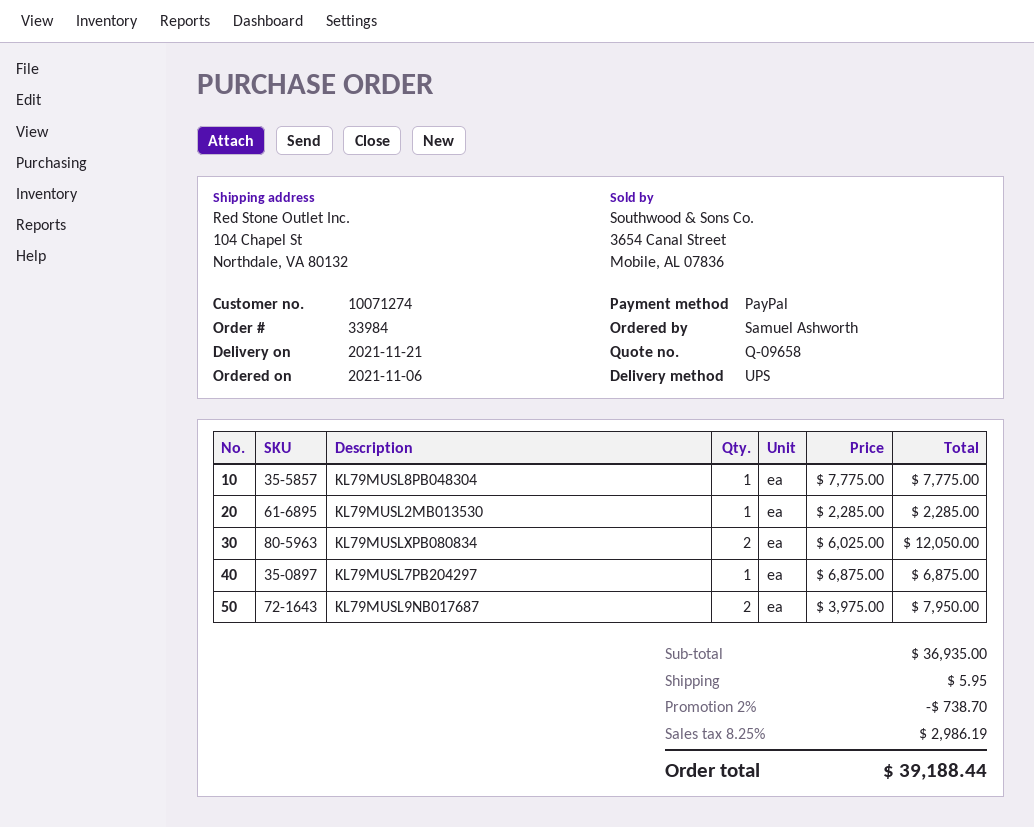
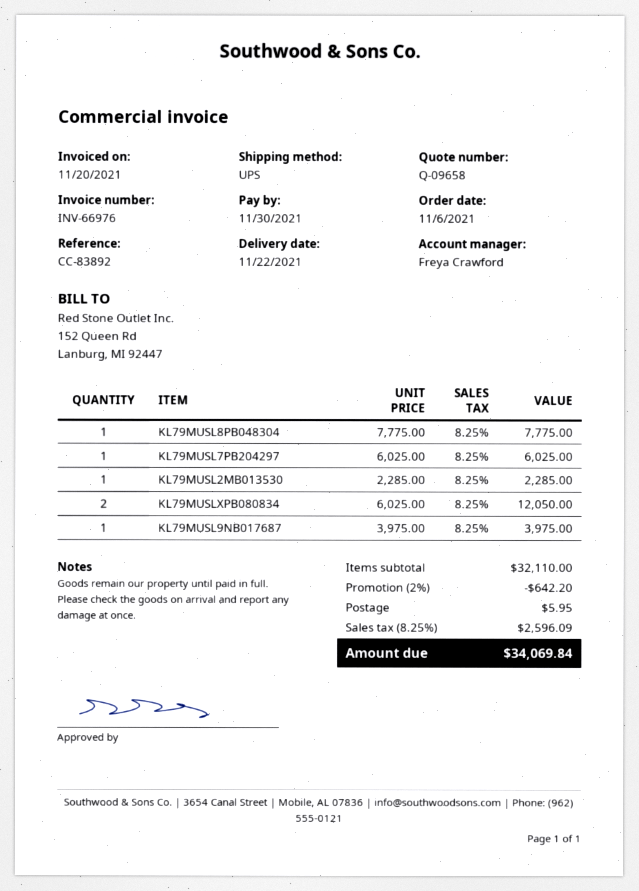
delivery date: 2021-11-21 -> 2021-11-22
KL79MUSL7PB204297: 1 x 6875.00 = 6875.00 -> 1 x 6025.00 = 6025.00
KL79MUSL9NB017687: 2 x 3975.00 = 7950.00 -> 1 x 3975.00 = 3975.00
subtotal: 36935.00 -> 32110.00
discount: 2% = 738.70 -> 2% = 642.20
tax: 8.25% = 2986.19 -> 8.25% = 2596.09
total: 39188.44 -> 34069.84

